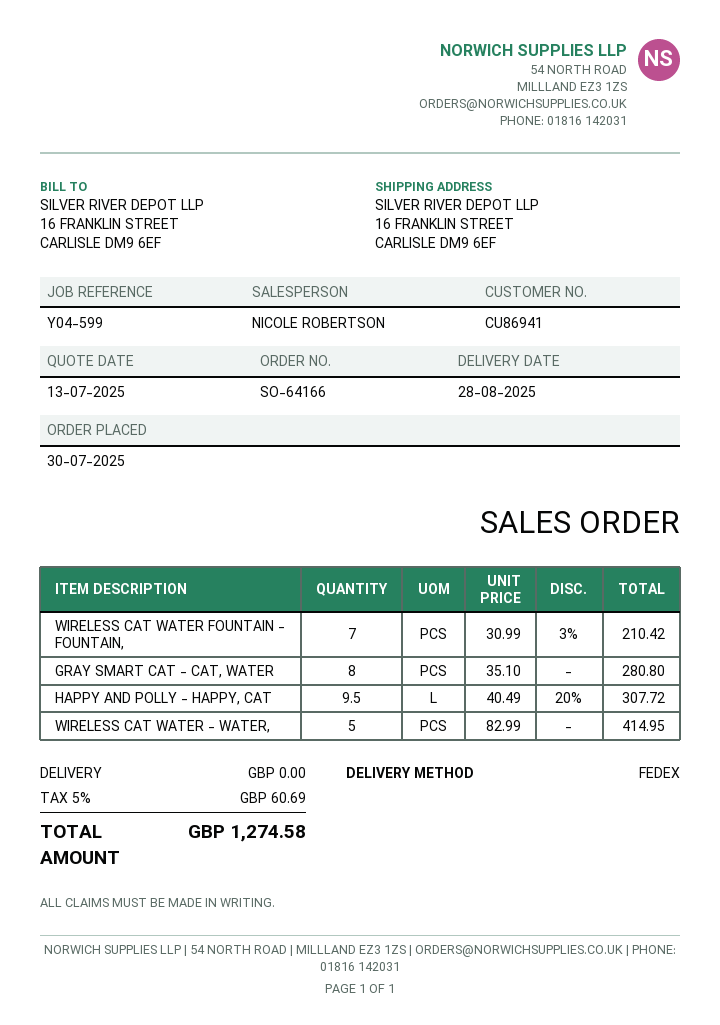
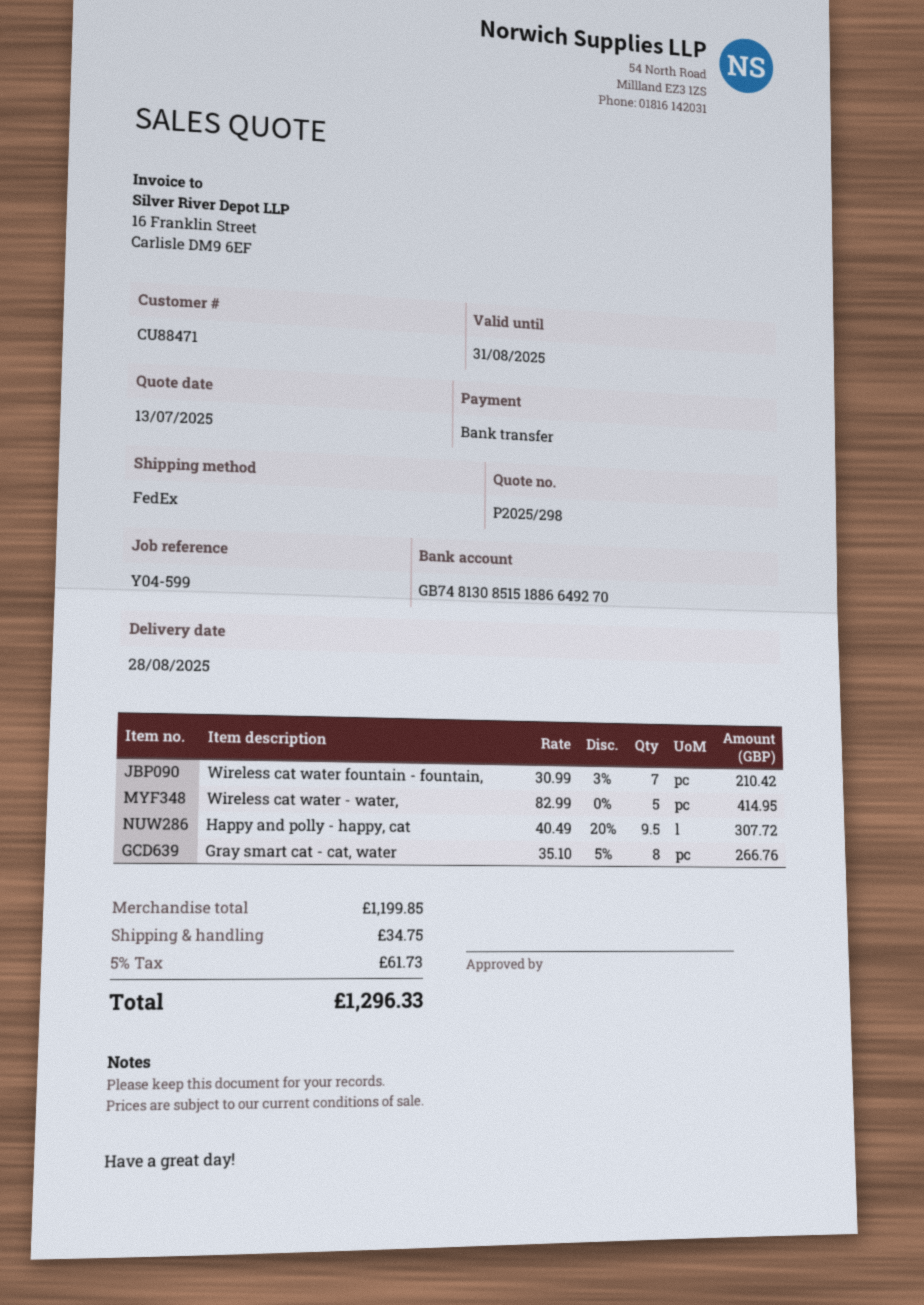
customer number: CU86941 -> CU88471
GRAY SMART CAT - CAT, WATER: 8 x 35.10 = 280.80 -> 8 x 35.10 - 5% = 266.76
shipping: 0.00 -> 34.75
tax: 5% = 60.69 -> 5% = 61.73
total: 1274.58 -> 1296.33

